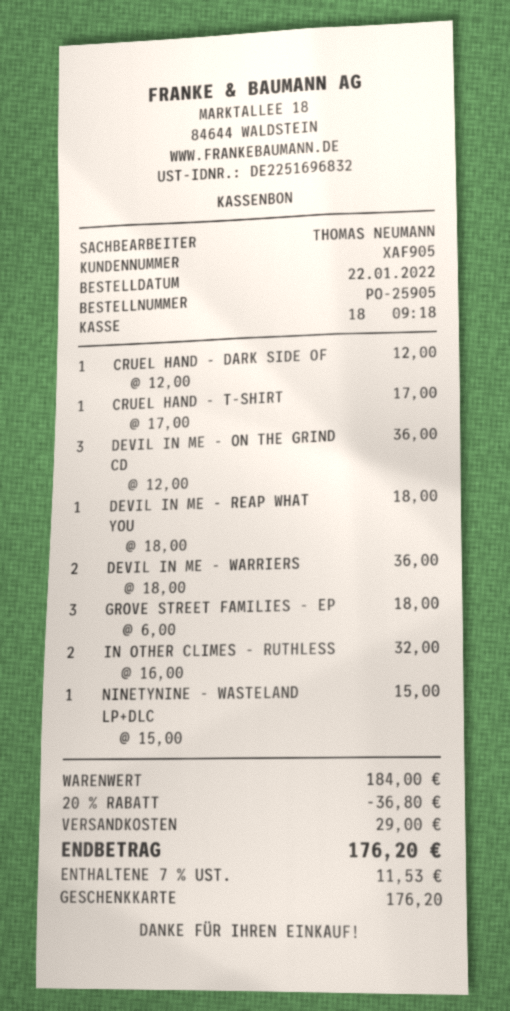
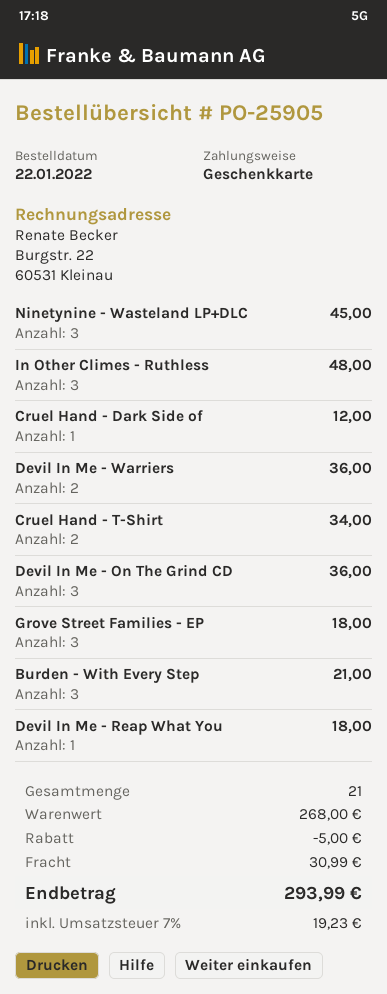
CRUEL HAND - T-SHIRT: 1 for 17.00 -> 2 for 34.00
IN OTHER CLIMES - RUTHLESS: 2 for 32.00 -> 3 for 48.00
NINETYNINE - WASTELAND LP+DLC: 1 for 15.00 -> 3 for 45.00
Burden - With Every Step: none -> 3 for 21.00
subtotal: 184.00 -> 268.00
discount: 36.80 -> 5.00
shipping: 29.00 -> 30.99
tax: 7% = 11.53 -> 7% = 19.23
total: 176.20 -> 293.99

